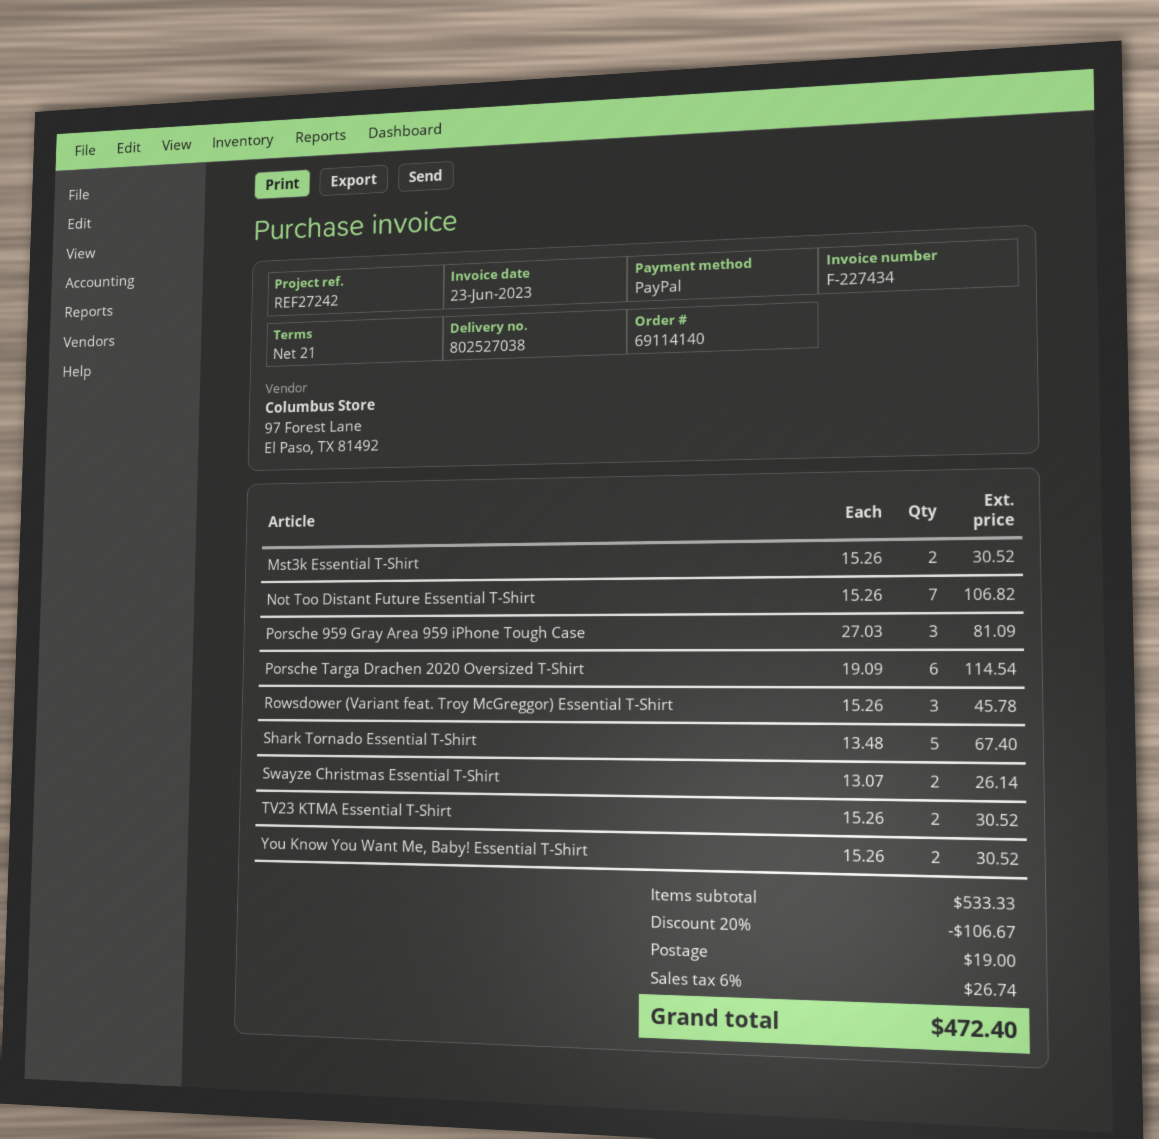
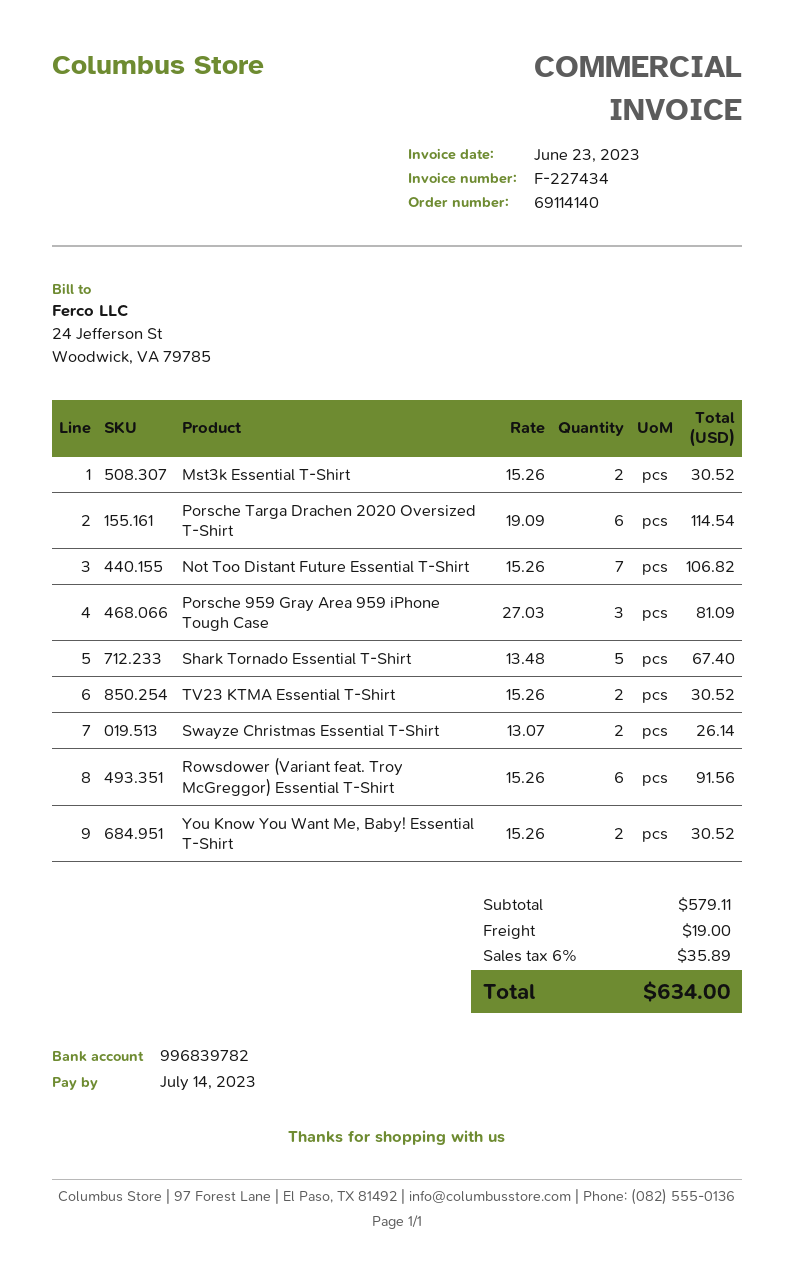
Rowsdower (Variant feat. Troy McGreggor) Essential T-Shirt: 3 x 15.26 = 45.78 -> 6 x 15.26 = 91.56
subtotal: 533.33 -> 579.11
discount: 20% = 106.67 -> none
tax: 6% = 26.74 -> 6% = 35.89
total: 472.40 -> 634.00

